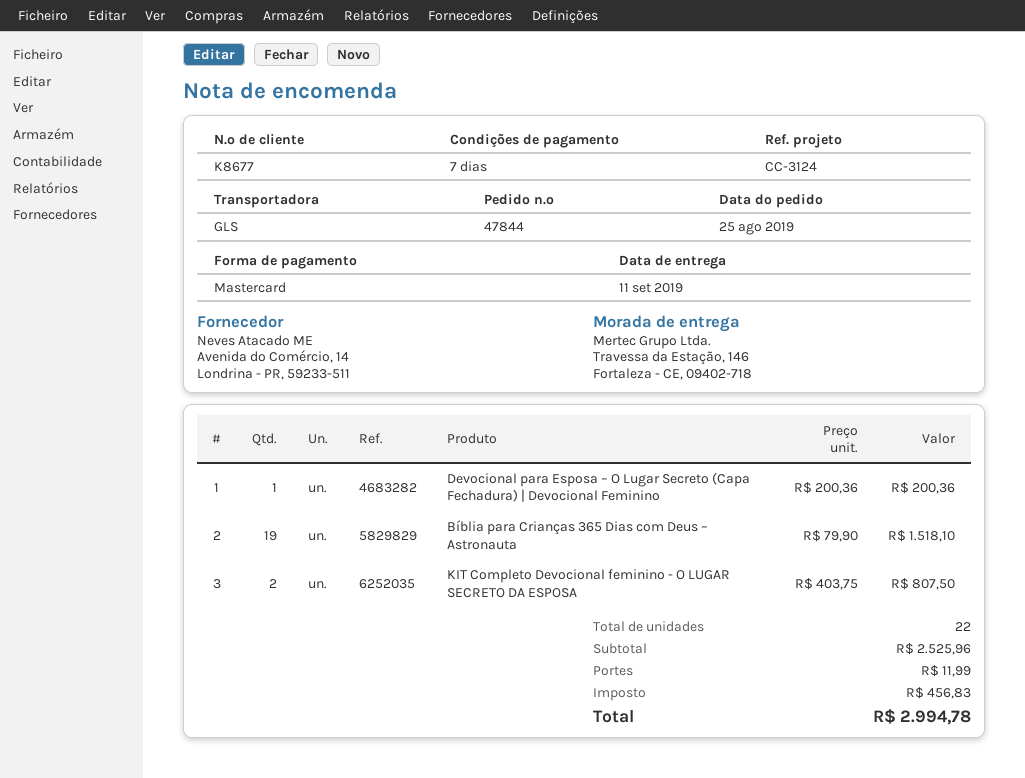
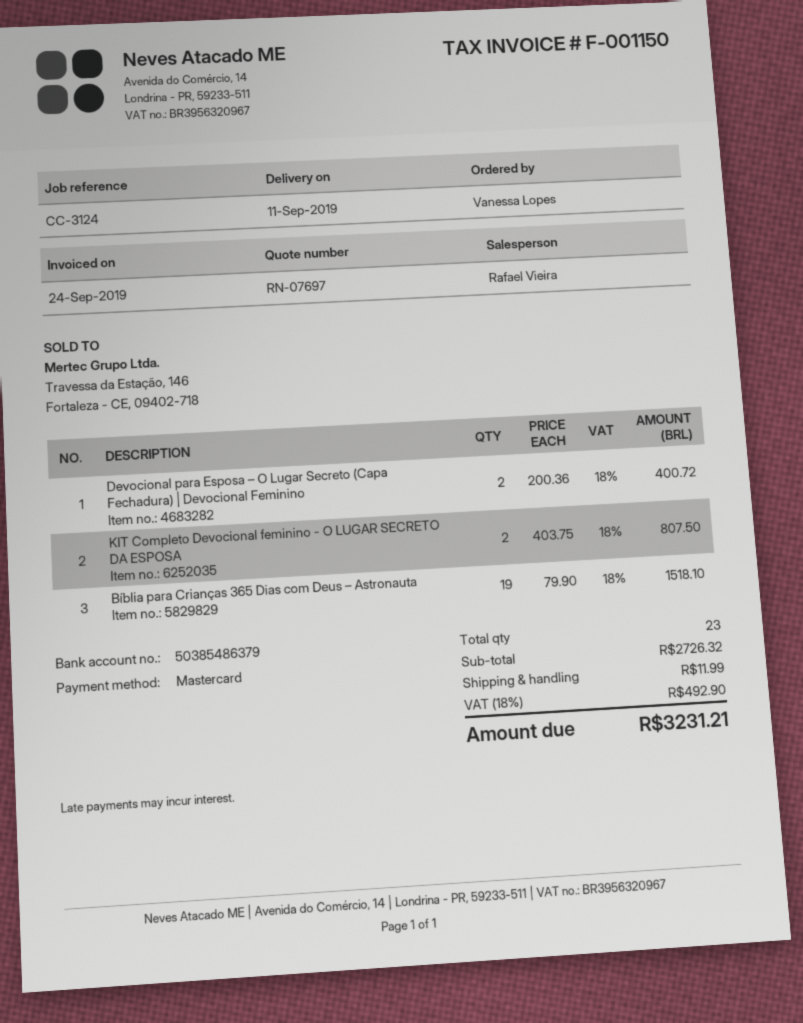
Devocional para Esposa – O Lugar Secreto (Capa Fechadura) | Devocional Feminino: 1 x 200.36 = 200.36 -> 2 x 200.36 = 400.72
total quantity: 22 -> 23
subtotal: 2525.96 -> 2726.32
tax: 456.83 -> 492.90
total: 2994.78 -> 3231.21

